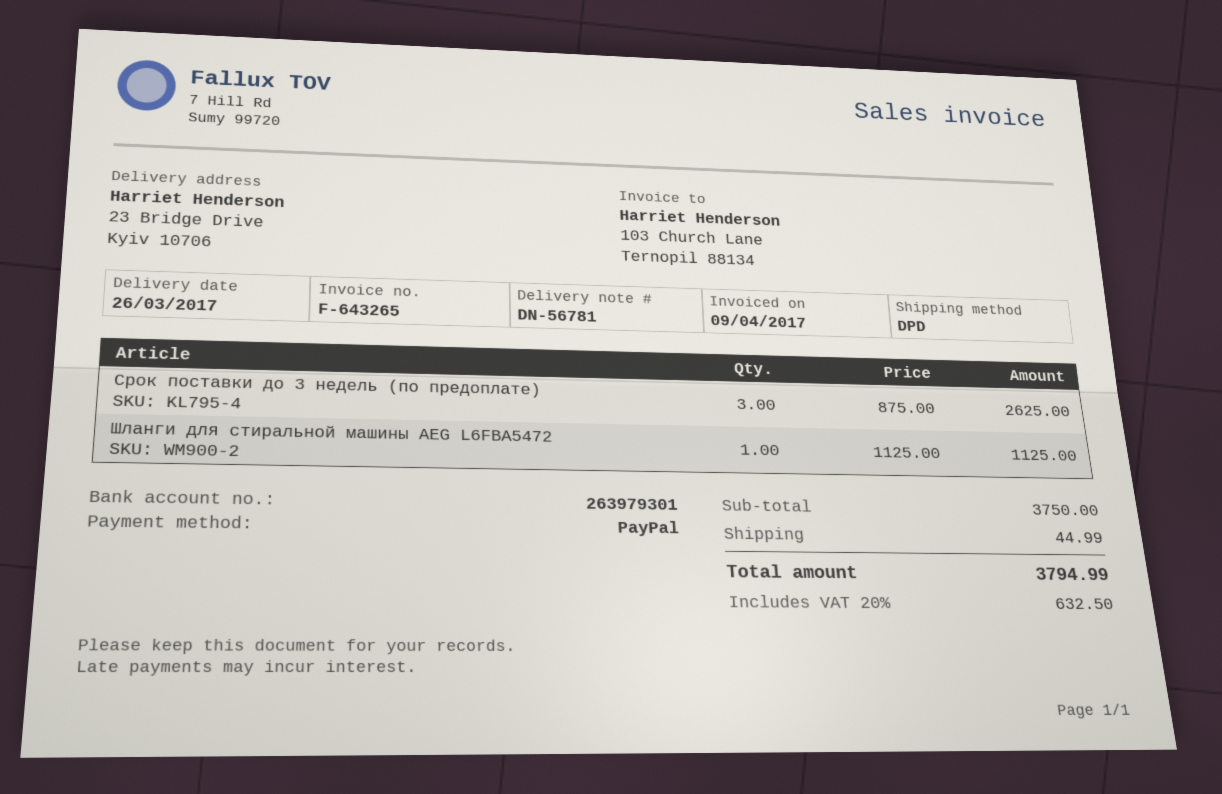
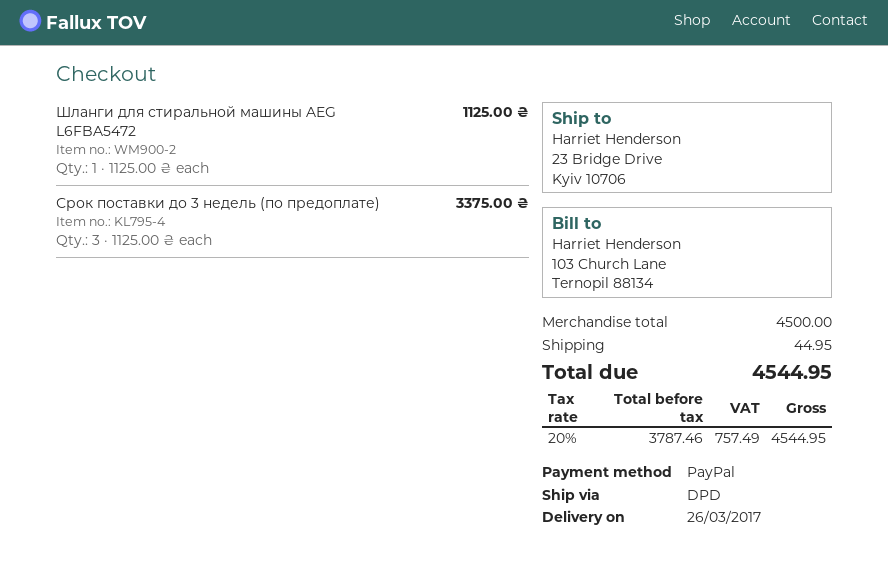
Срок поставки до 3 недель (по предоплате): 3 x 875.00 = 2625.00 -> 3 x 1125.00 = 3375.00
subtotal: 3750.00 -> 4500.00
shipping: 44.99 -> 44.95
tax: 20% = 632.50 -> 20% = 757.49
total: 3794.99 -> 4544.95

